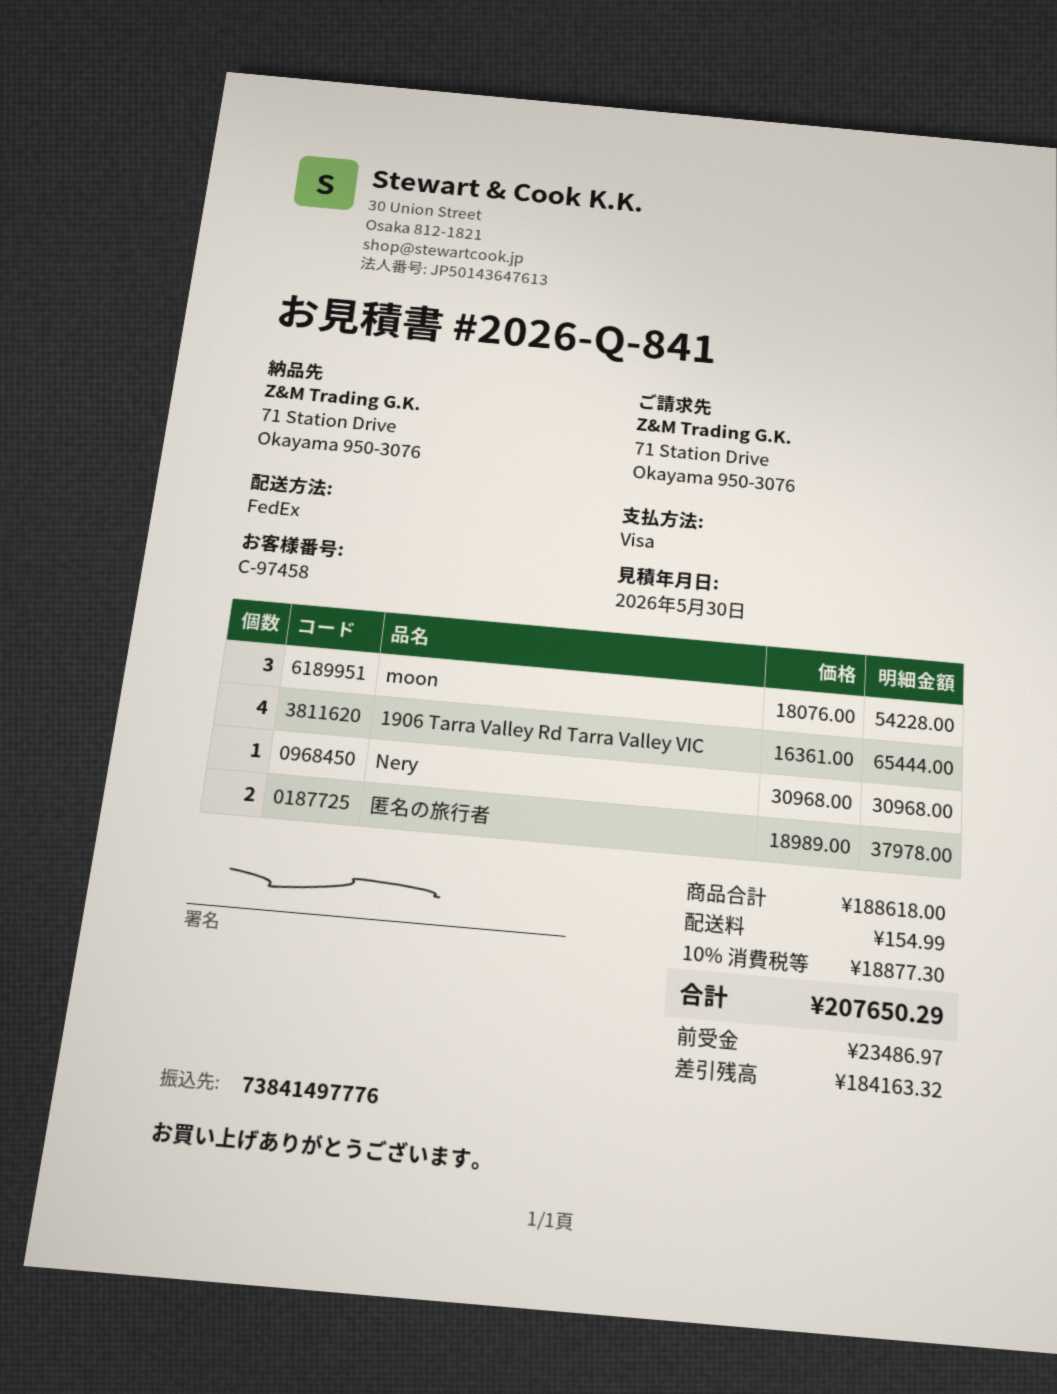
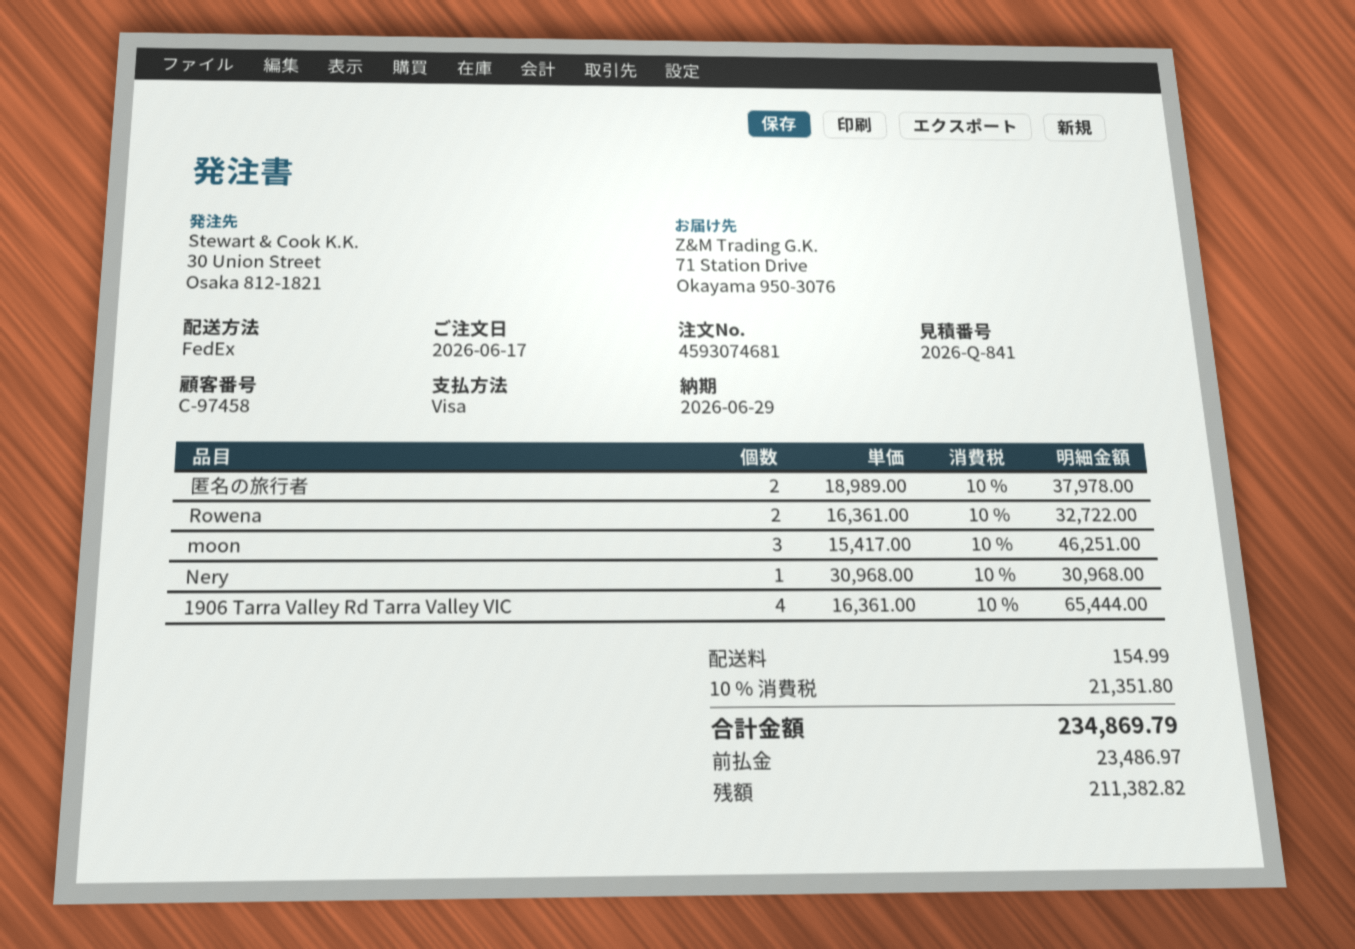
moon: 3 x 18076.00 = 54228.00 -> 3 x 15417.00 = 46251.00
Rowena: none -> 2 x 16361.00 = 32722.00
tax: 10% = 18877.30 -> 10% = 21351.80
total: 207650.29 -> 234869.79
balance: 184163.32 -> 211382.82

